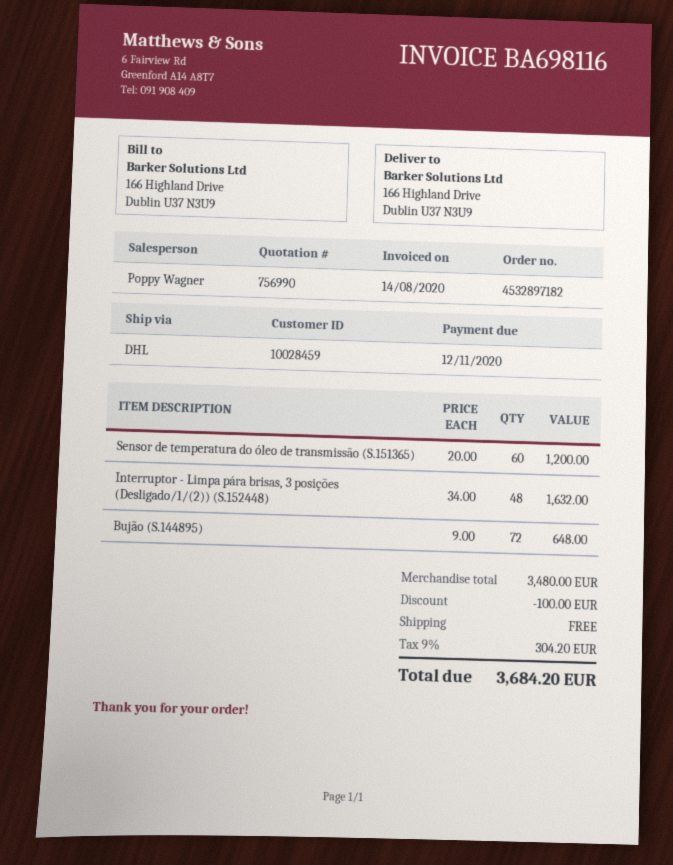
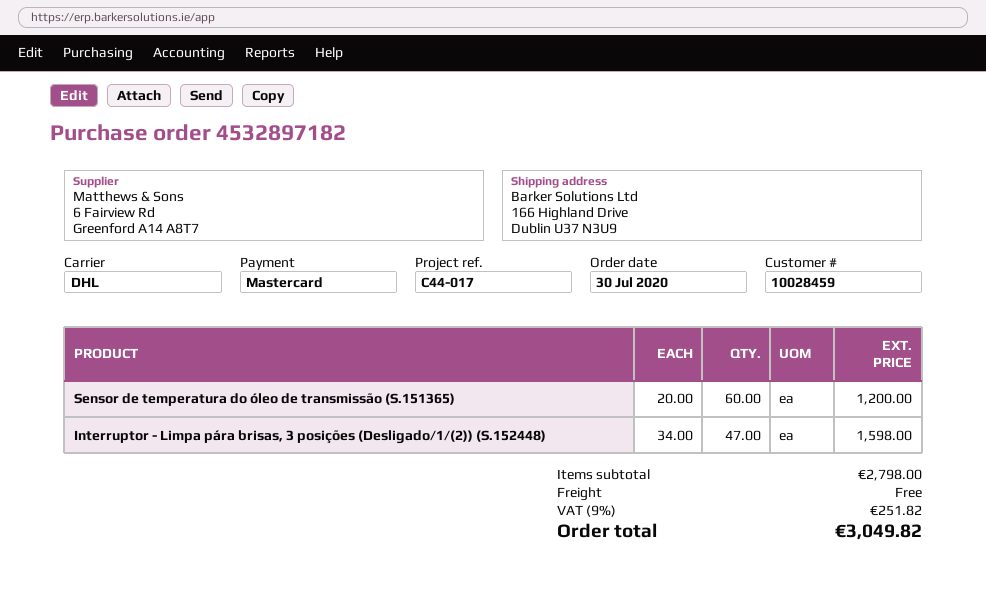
Interruptor - Limpa pára brisas, 3 posições (Desligado/1/(2)) (S.152448): 48 x 34.00 = 1632.00 -> 47 x 34.00 = 1598.00
Bujão (S.144895): 72 x 9.00 = 648.00 -> none
subtotal: 3480.00 -> 2798.00
discount: 100.00 -> none
tax: 9% = 304.20 -> 9% = 251.82
total: 3684.20 -> 3049.82

